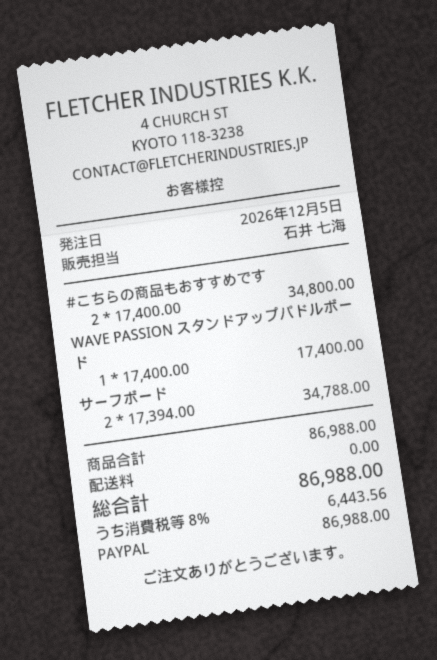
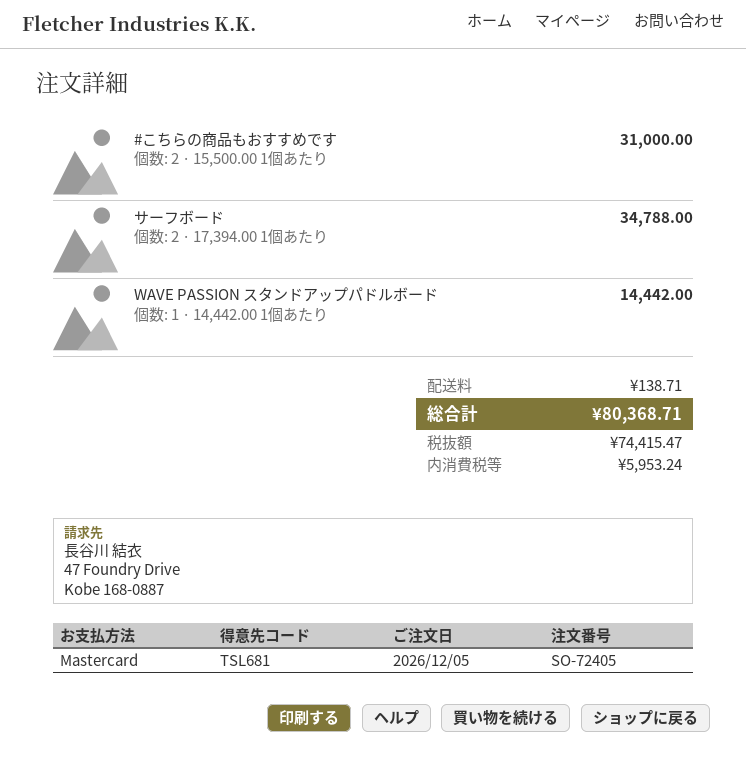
payment method: PayPal -> Mastercard
#こちらの商品もおすすめです: 2 x 17400.00 = 34800.00 -> 2 x 15500.00 = 31000.00
WAVE PASSION スタンドアップパドルボード: 1 x 17400.00 = 17400.00 -> 1 x 14442.00 = 14442.00
shipping: 0.00 -> 138.71
tax: 6443.56 -> 5953.24
total: 86988.00 -> 80368.71

